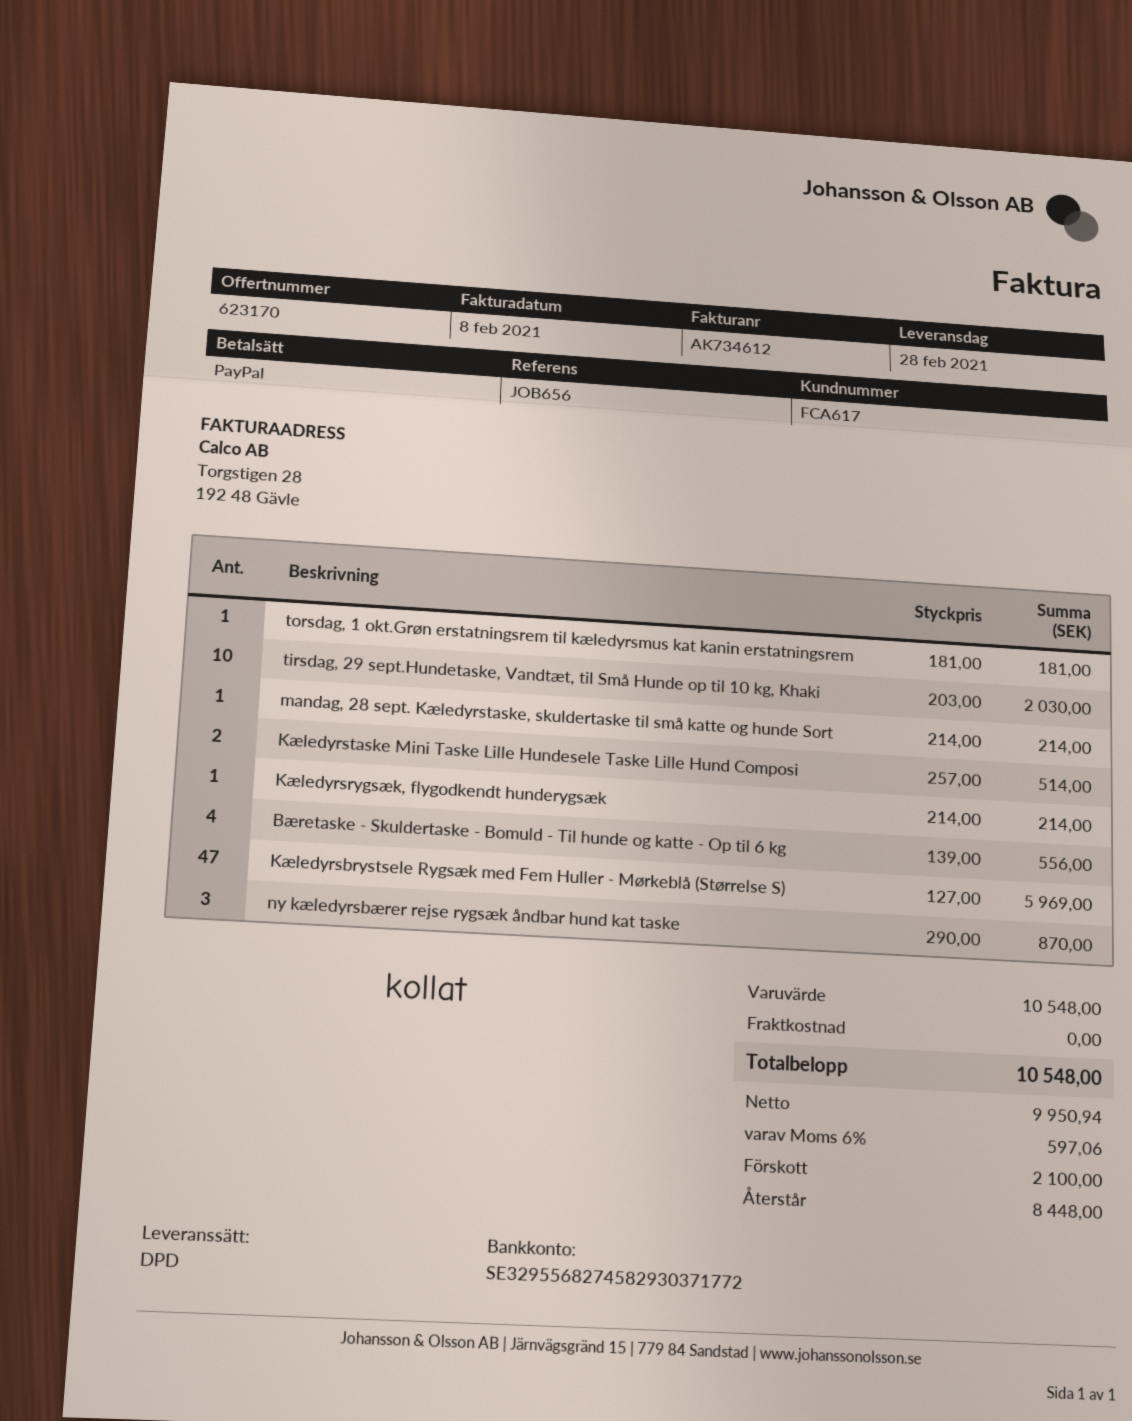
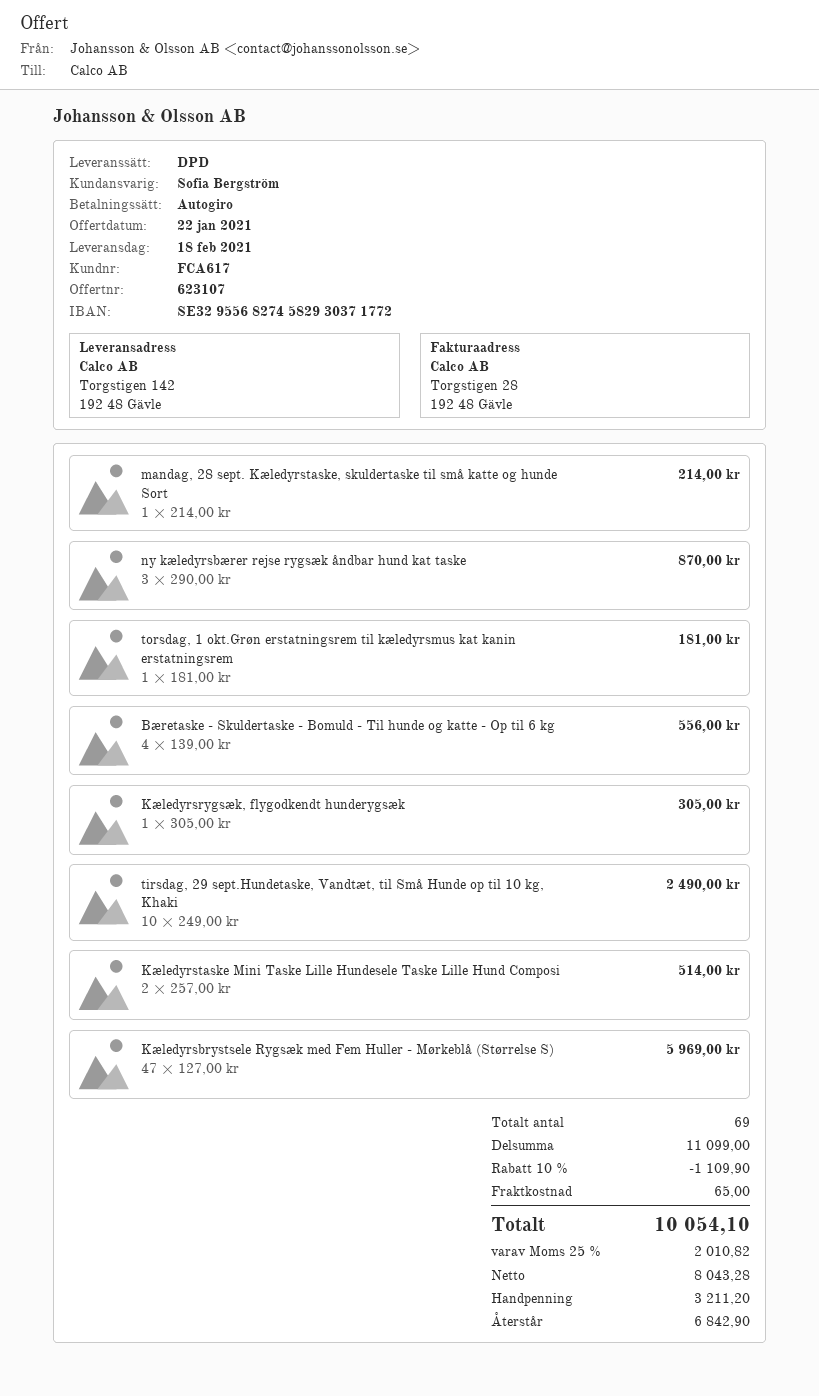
quote number: 623170 -> 623107
delivery date: 2021-02-28 -> 2021-02-18
payment method: PayPal -> direct debit
tirsdag, 29 sept.Hundetaske, Vandtæt, til Små Hunde op til 10 kg, Khaki: 10 x 203.00 = 2030.00 -> 10 x 249.00 = 2490.00
Kæledyrsrygsæk, flygodkendt hunderygsæk: 1 x 214.00 = 214.00 -> 1 x 305.00 = 305.00
subtotal: 10548.00 -> 11099.00
discount: none -> 10% = 1109.90
shipping: 0.00 -> 65.00
net: 9950.94 -> 8043.28
tax: 6% = 597.06 -> 25% = 2010.82
total: 10548.00 -> 10054.10
deposit: 2100.00 -> 3211.20
balance: 8448.00 -> 6842.90

